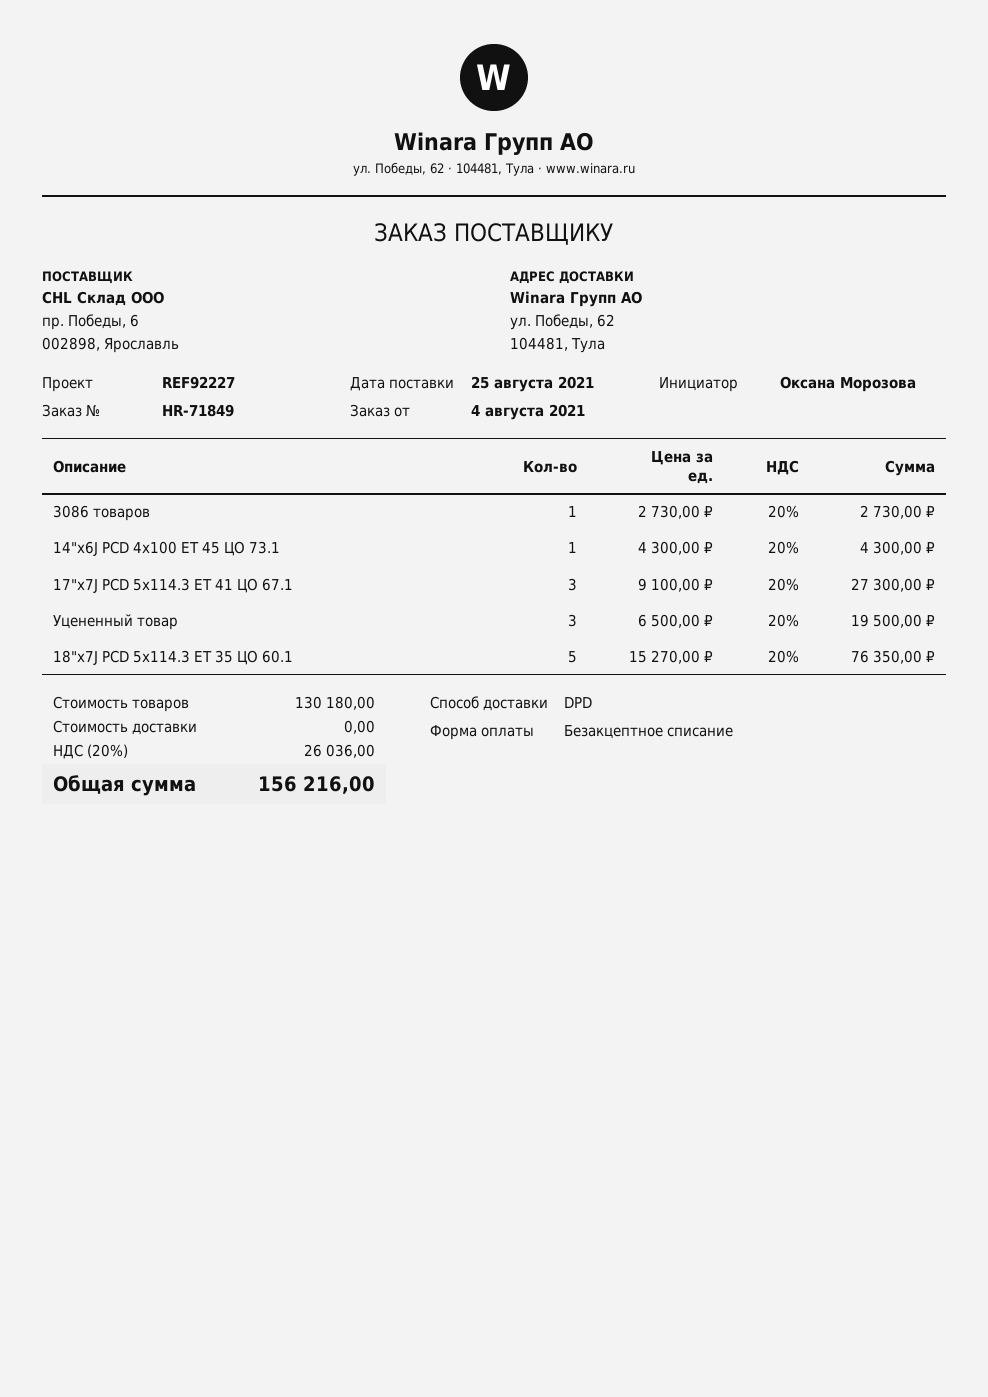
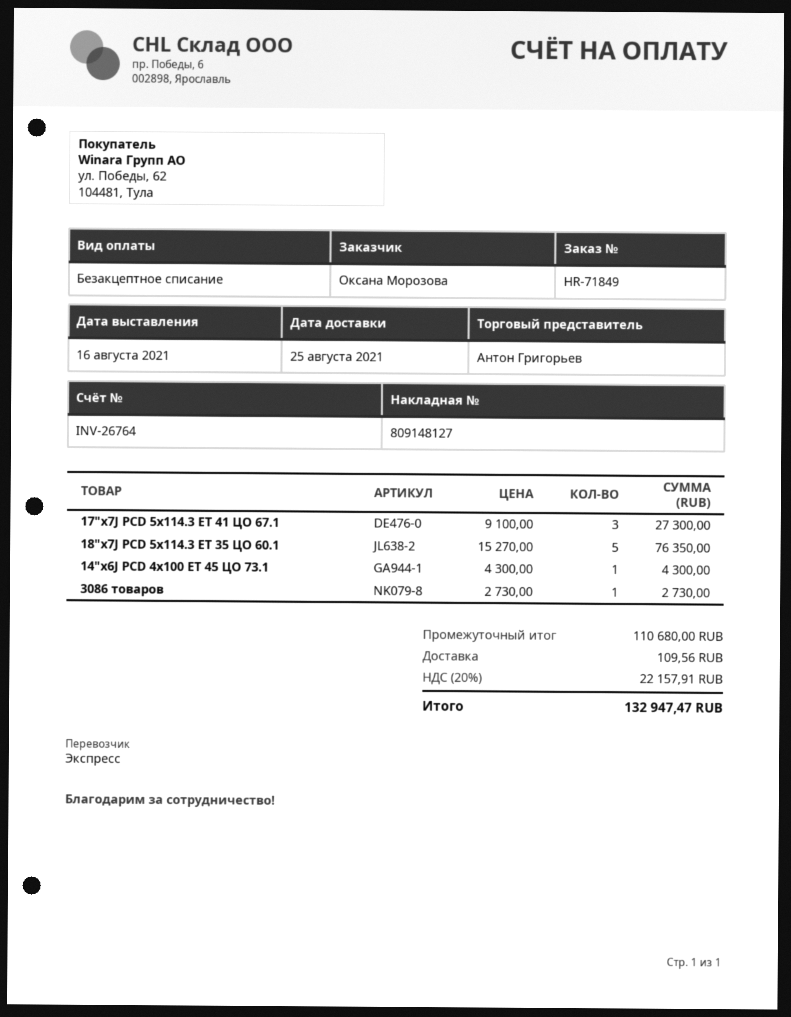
shipping method: DPD -> express
Уцененный товар: 3 x 6500.00 = 19500.00 -> none
subtotal: 130180.00 -> 110680.00
shipping: 0.00 -> 109.56
tax: 20% = 26036.00 -> 20% = 22157.91
total: 156216.00 -> 132947.47

